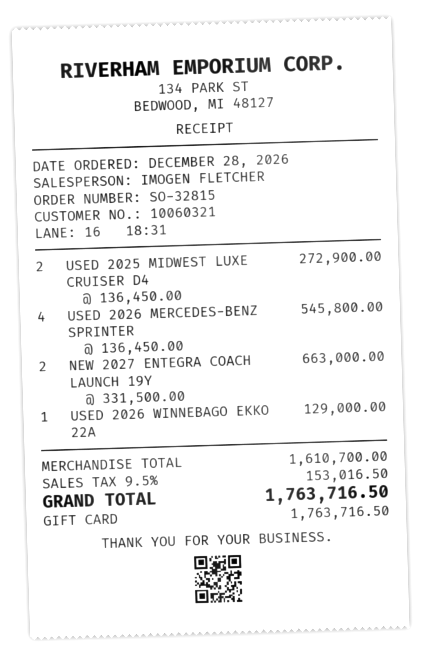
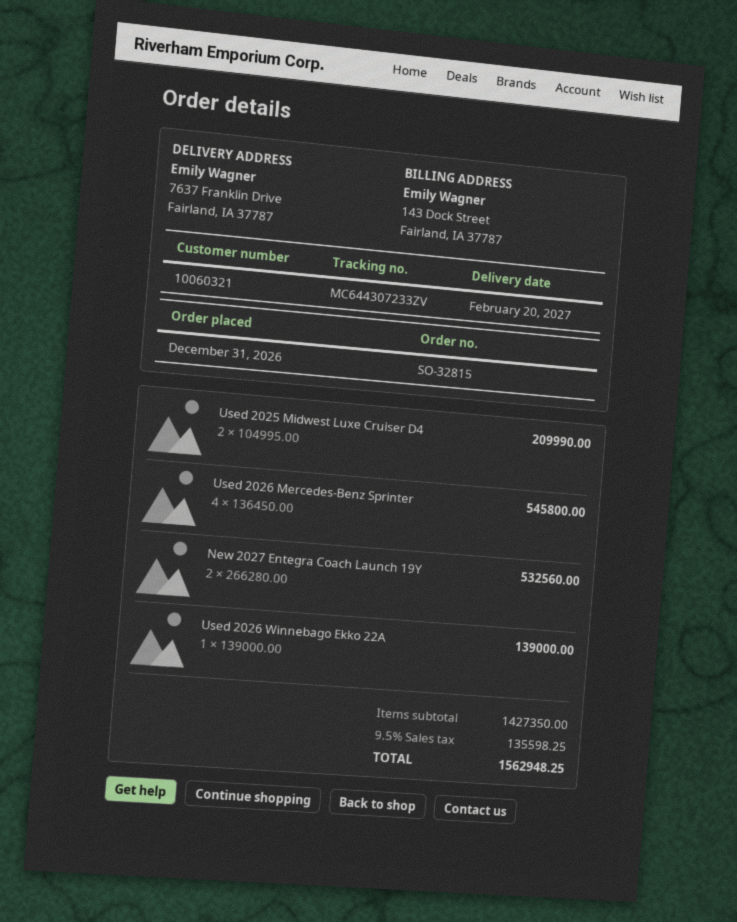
order date: 2026-12-28 -> 2026-12-31
USED 2025 MIDWEST LUXE CRUISER D4: 2 x 136450.00 = 272900.00 -> 2 x 104995.00 = 209990.00
NEW 2027 ENTEGRA COACH LAUNCH 19Y: 2 x 331500.00 = 663000.00 -> 2 x 266280.00 = 532560.00
USED 2026 WINNEBAGO EKKO 22A: 1 x 129000.00 = 129000.00 -> 1 x 139000.00 = 139000.00
subtotal: 1610700.00 -> 1427350.00
tax: 9.5% = 153016.50 -> 9.5% = 135598.25
total: 1763716.50 -> 1562948.25

